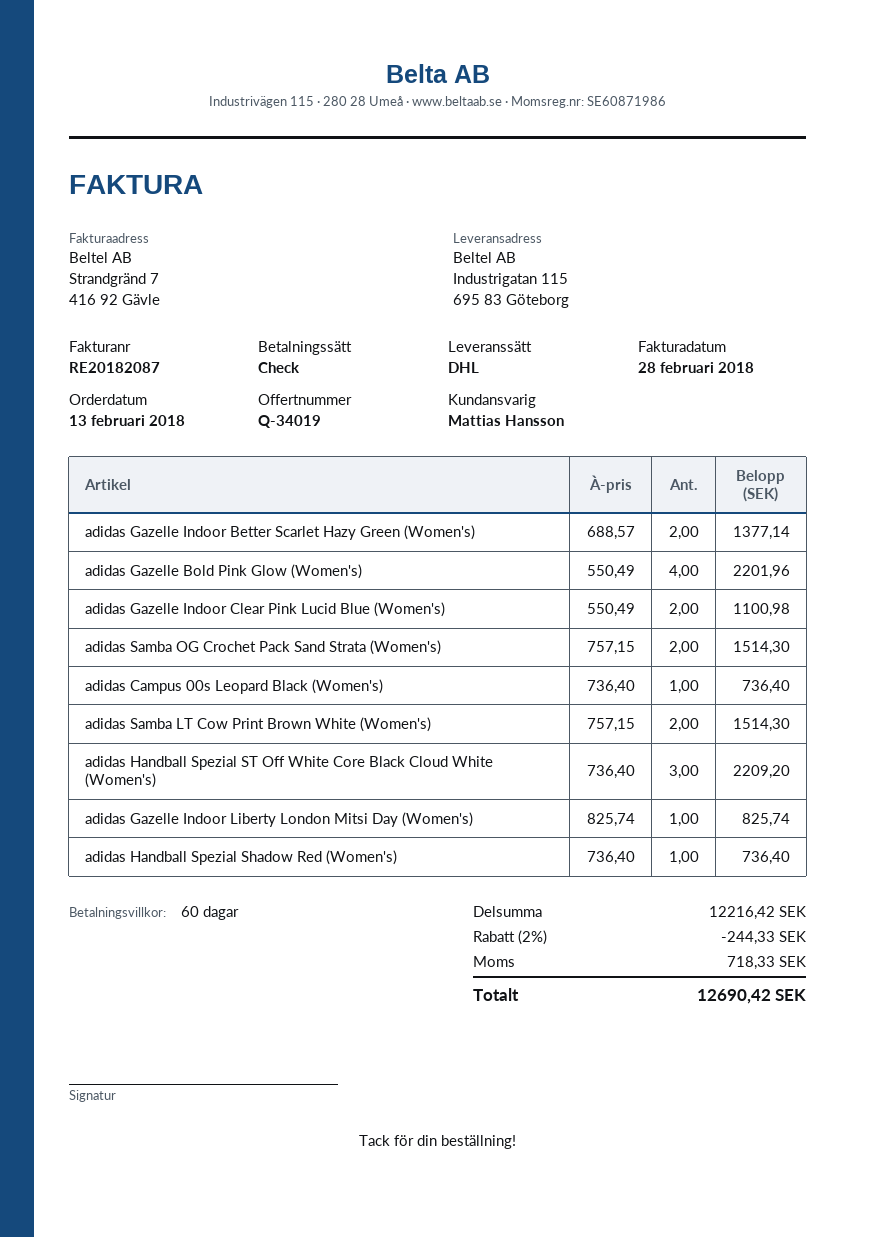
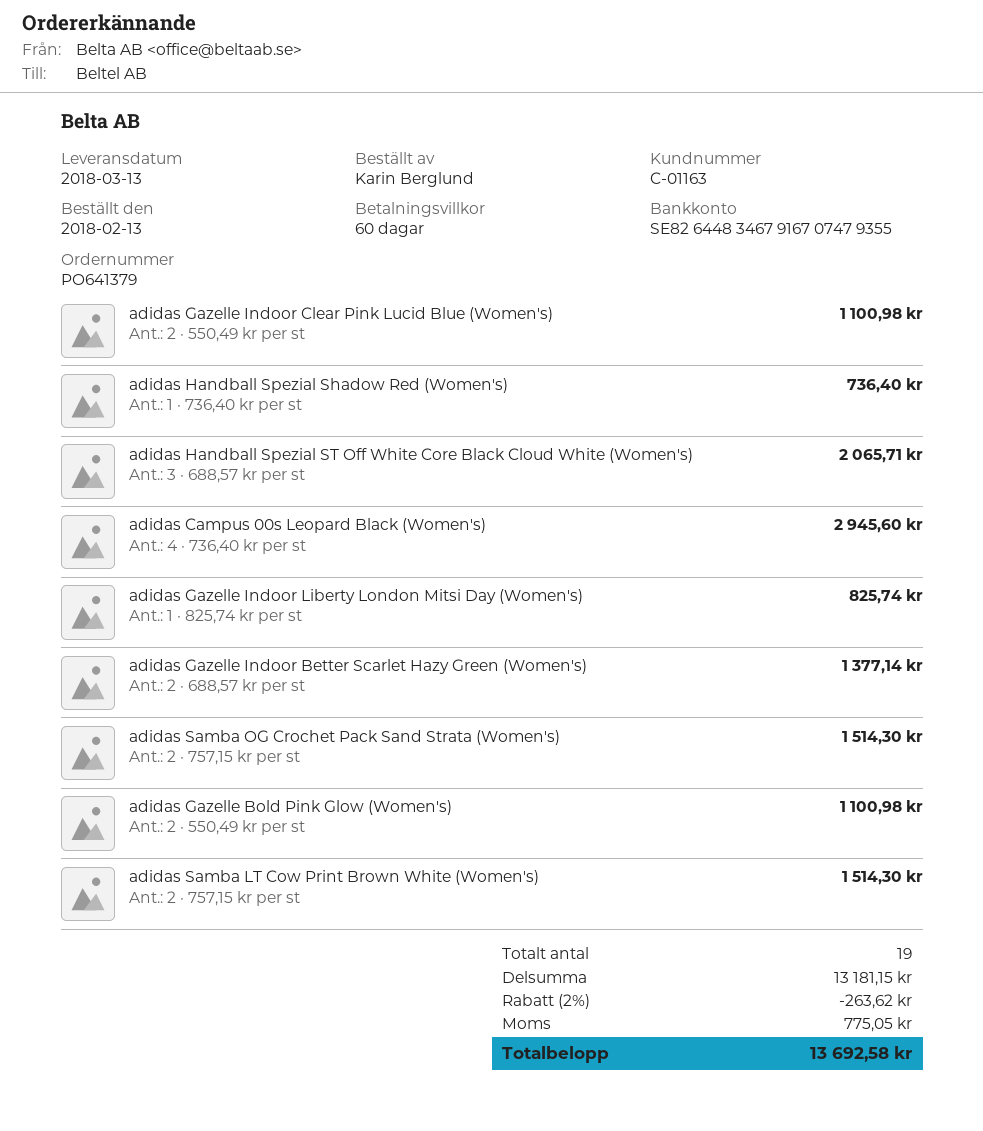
adidas Gazelle Bold Pink Glow (Women's): 4 x 550.49 = 2201.96 -> 2 x 550.49 = 1100.98
adidas Campus 00s Leopard Black (Women's): 1 x 736.40 = 736.40 -> 4 x 736.40 = 2945.60
adidas Handball Spezial ST Off White Core Black Cloud White (Women's): 3 x 736.40 = 2209.20 -> 3 x 688.57 = 2065.71
subtotal: 12216.42 -> 13181.15
discount: 2% = 244.33 -> 2% = 263.62
tax: 718.33 -> 775.05
total: 12690.42 -> 13692.58

